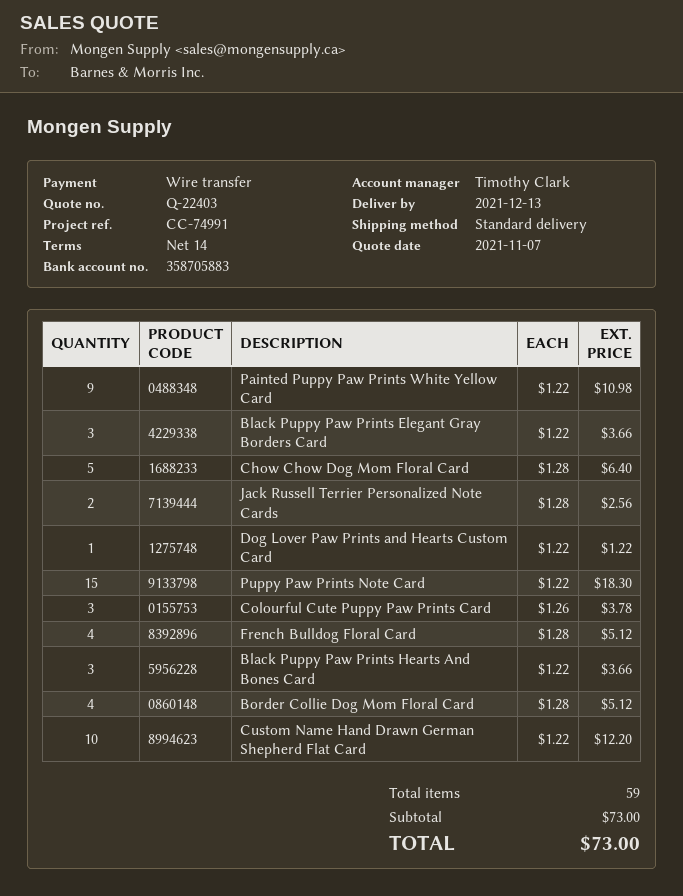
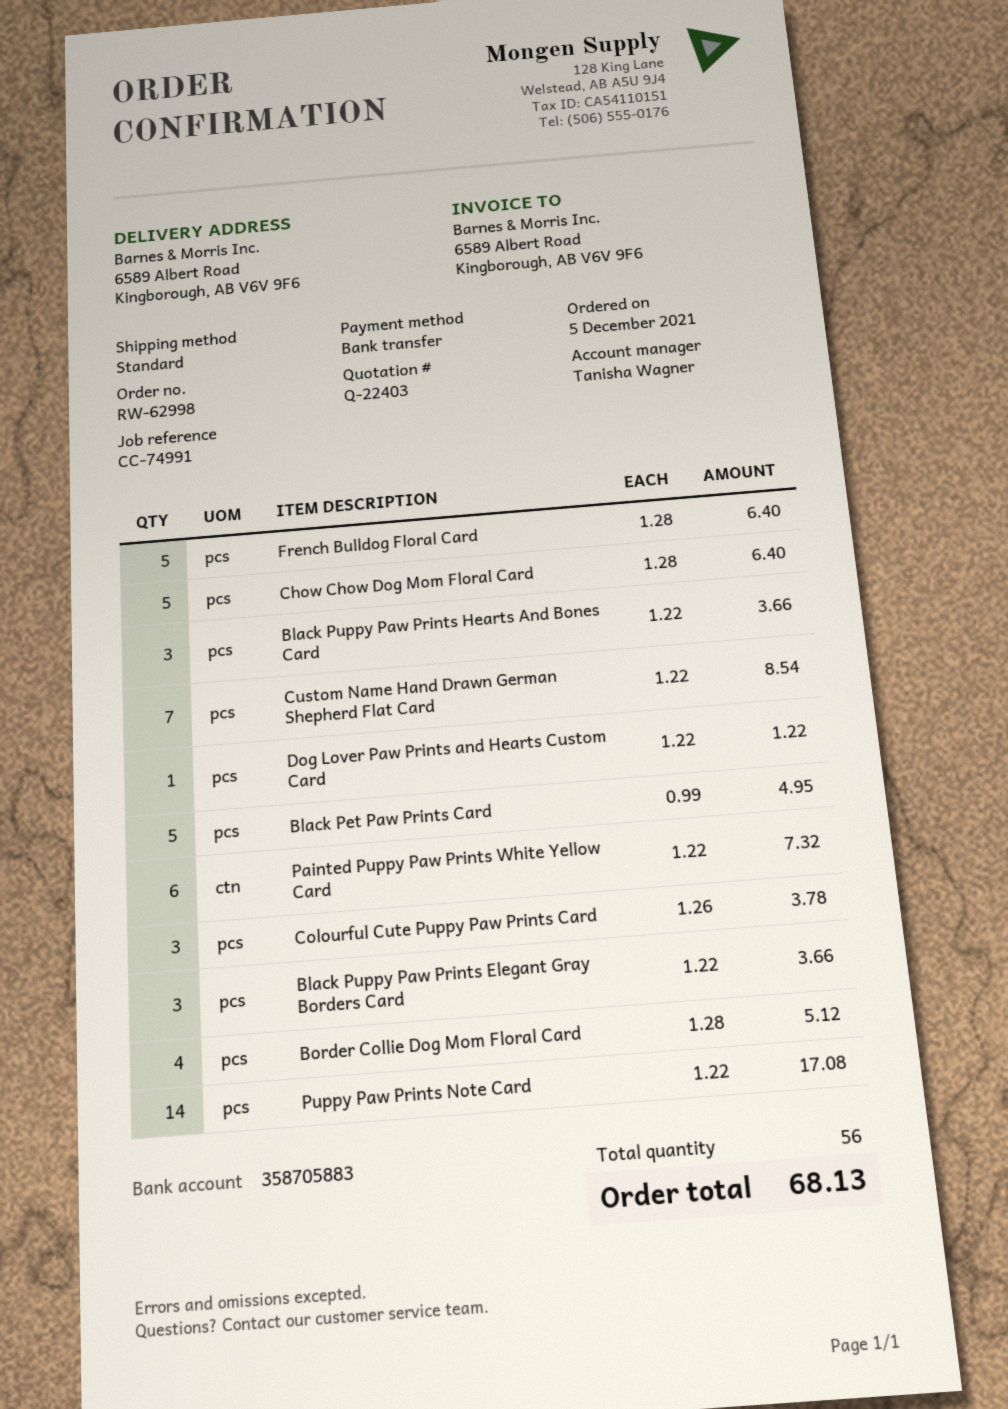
sales rep: Timothy Clark -> Tanisha Wagner
Painted Puppy Paw Prints White Yellow Card: 9 x 1.22 = 10.98 -> 6 x 1.22 = 7.32
Jack Russell Terrier Personalized Note Cards: 2 x 1.28 = 2.56 -> none
Puppy Paw Prints Note Card: 15 x 1.22 = 18.30 -> 14 x 1.22 = 17.08
French Bulldog Floral Card: 4 x 1.28 = 5.12 -> 5 x 1.28 = 6.40
Custom Name Hand Drawn German Shepherd Flat Card: 10 x 1.22 = 12.20 -> 7 x 1.22 = 8.54
Black Pet Paw Prints Card: none -> 5 x 0.99 = 4.95
total quantity: 59 -> 56
total: 73.00 -> 68.13

